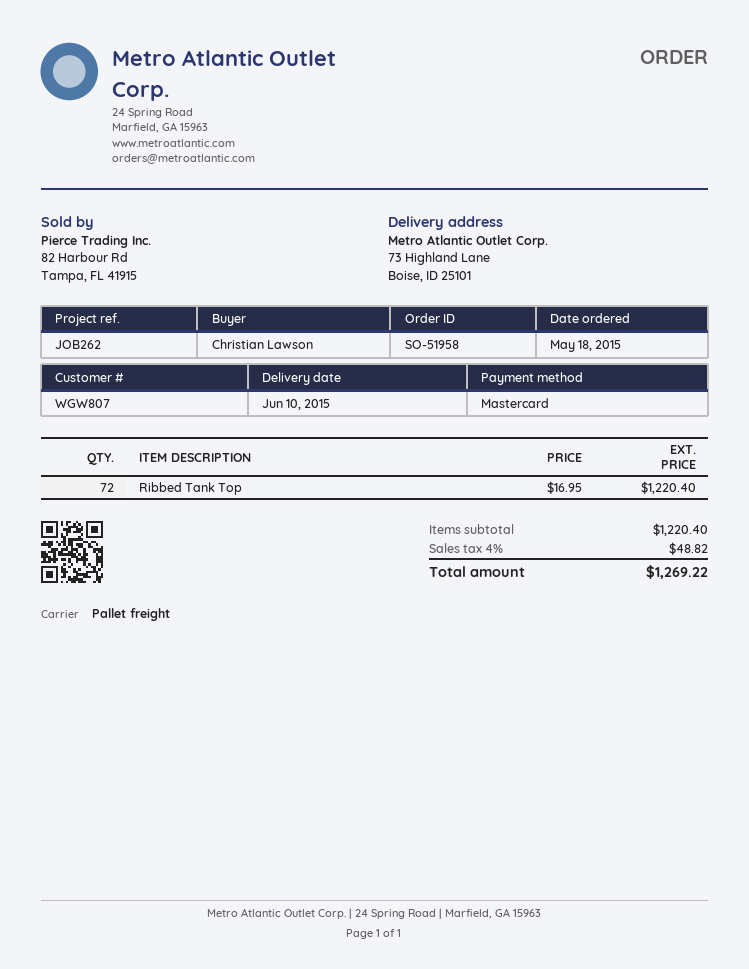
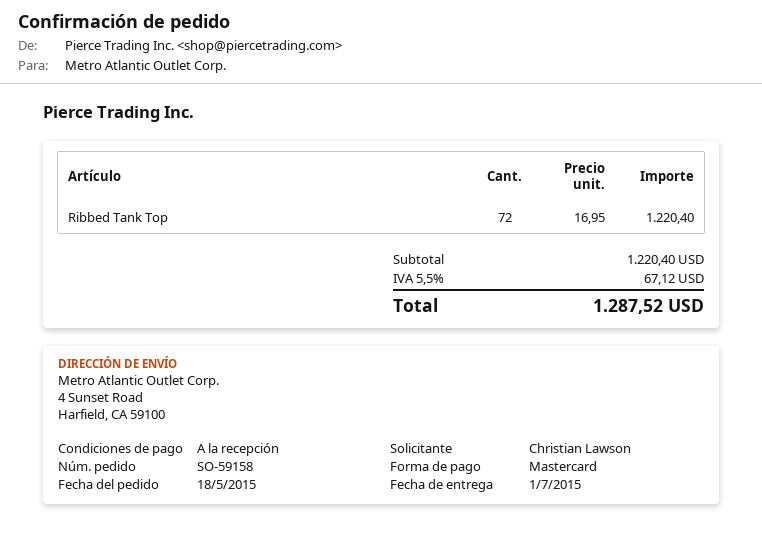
order number: SO-51958 -> SO-59158
delivery date: 2015-06-10 -> 2015-07-01
ship to: 73 Highland Lane, Boise, ID 25101 -> 4 Sunset Road, Harfield, CA 59100
tax: 4% = 48.82 -> 5.5% = 67.12
total: 1269.22 -> 1287.52

